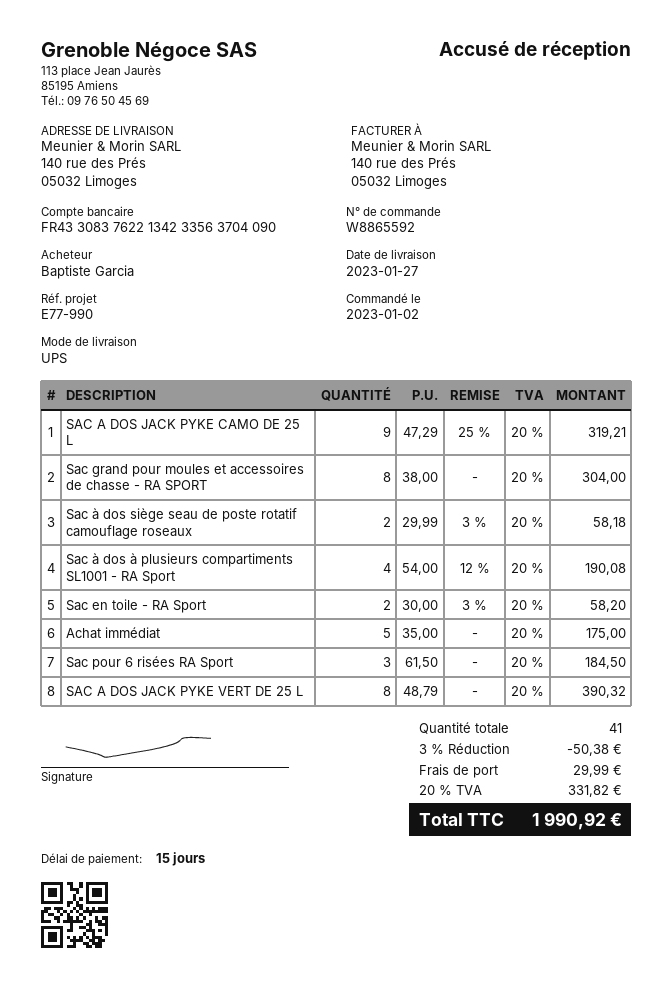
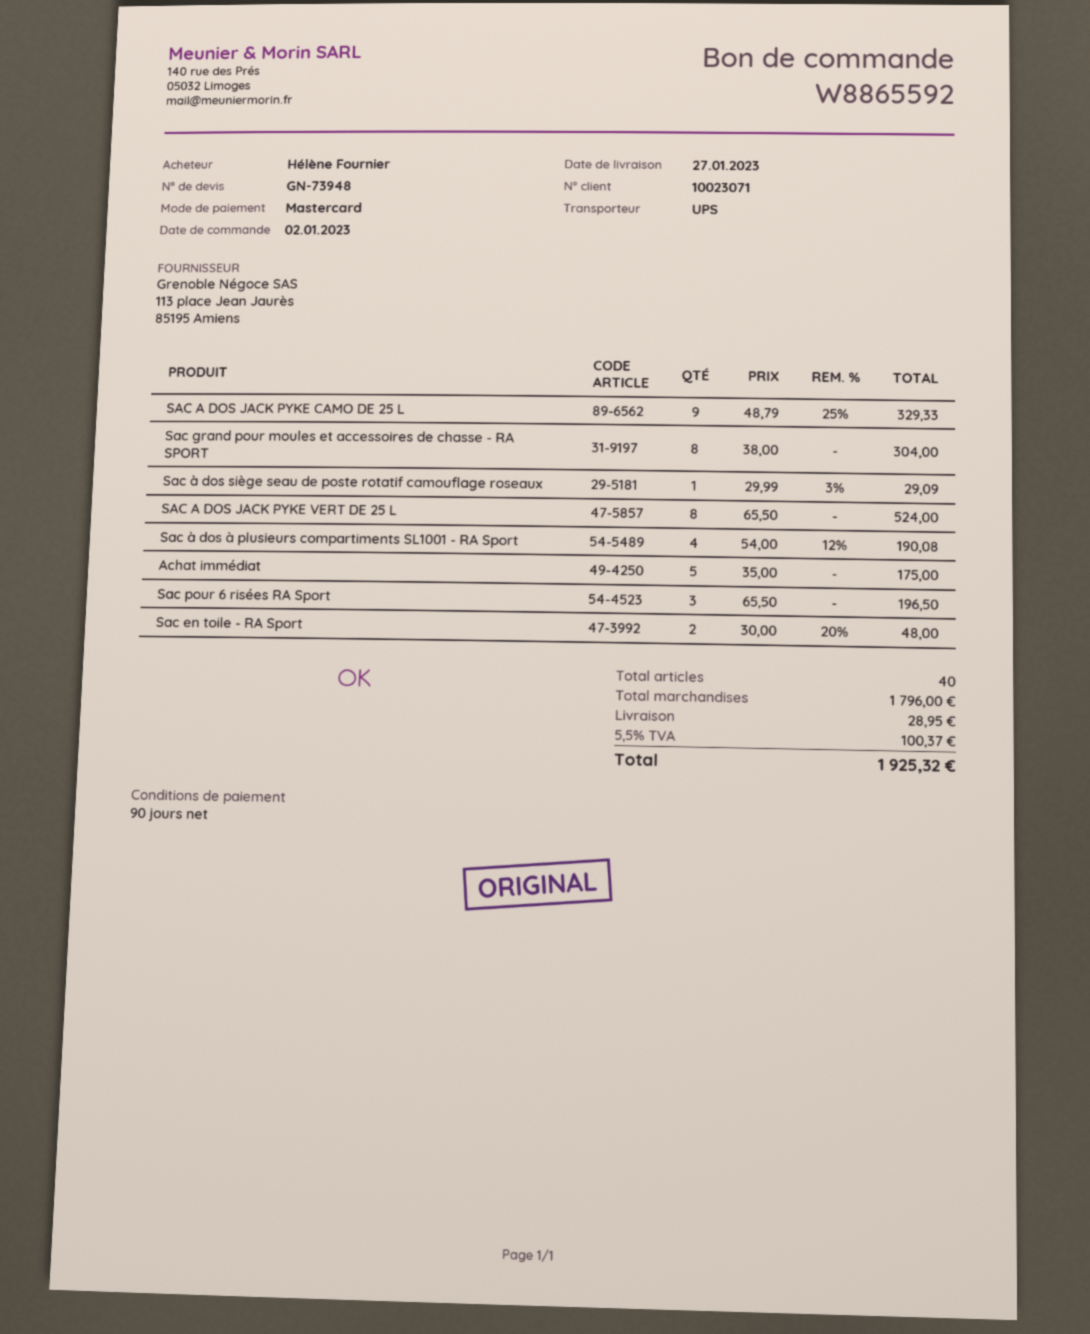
payment terms: 15 days -> 90 days
ordered by: Baptiste Garcia -> Hélène Fournier
SAC A DOS JACK PYKE CAMO DE 25 L: 9 x 47.29 - 25% = 319.21 -> 9 x 48.79 - 25% = 329.33
Sac à dos siège seau de poste rotatif camouflage roseaux: 2 x 29.99 - 3% = 58.18 -> 1 x 29.99 - 3% = 29.09
Sac en toile - RA Sport: 2 x 30.00 - 3% = 58.20 -> 2 x 30.00 - 20% = 48.00
Sac pour 6 risées RA Sport: 3 x 61.50 = 184.50 -> 3 x 65.50 = 196.50
SAC A DOS JACK PYKE VERT DE 25 L: 8 x 48.79 = 390.32 -> 8 x 65.50 = 524.00
total quantity: 41 -> 40
discount: 3% = 50.38 -> none
shipping: 29.99 -> 28.95
tax: 20% = 331.82 -> 5.5% = 100.37
total: 1990.92 -> 1925.32

